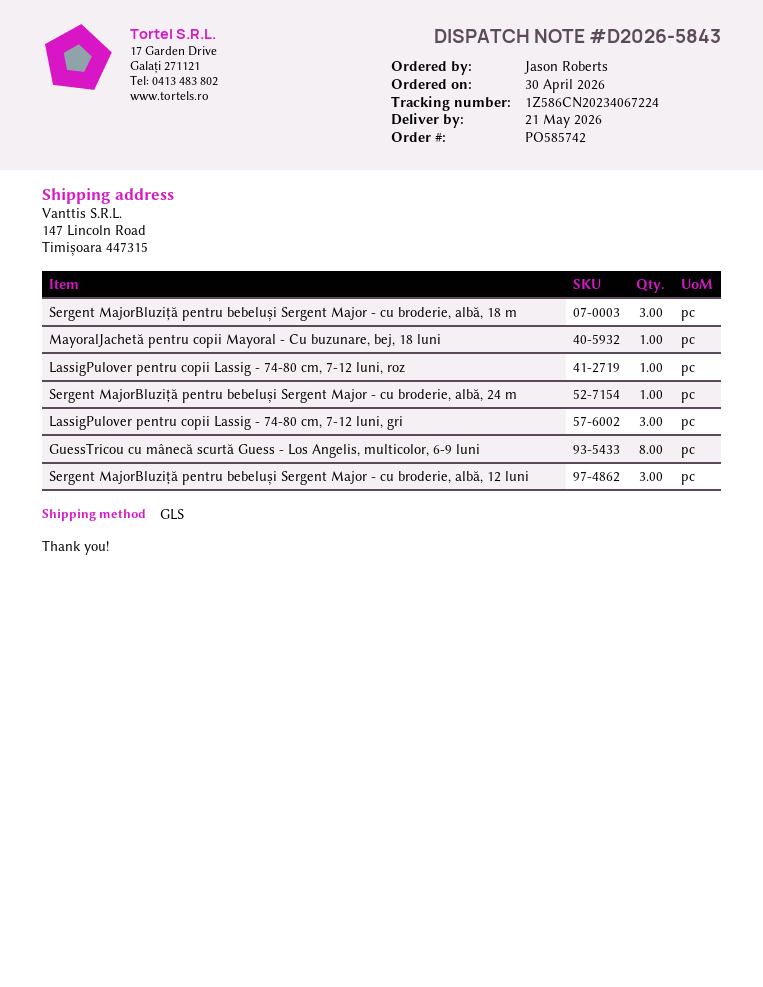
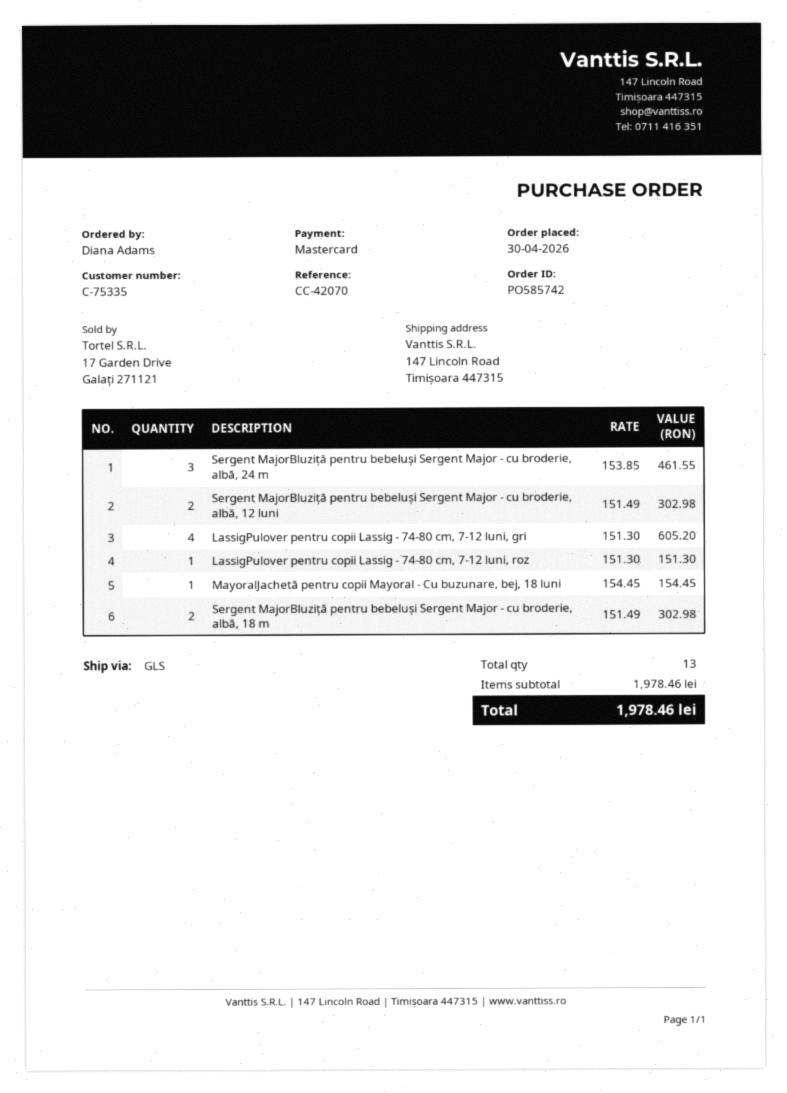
ordered by: Jason Roberts -> Diana Adams
Sergent MajorBluziță pentru bebeluși Sergent Major - cu broderie, albă, 18 m: 3 -> 2
Sergent MajorBluziță pentru bebeluși Sergent Major - cu broderie, albă, 24 m: 1 -> 3
LassigPulover pentru copii Lassig - 74-80 cm, 7-12 luni, gri: 3 -> 4
GuessTricou cu mânecă scurtă Guess - Los Angelis, multicolor, 6-9 luni: 8 -> none
Sergent MajorBluziță pentru bebeluși Sergent Major - cu broderie, albă, 12 luni: 3 -> 2

